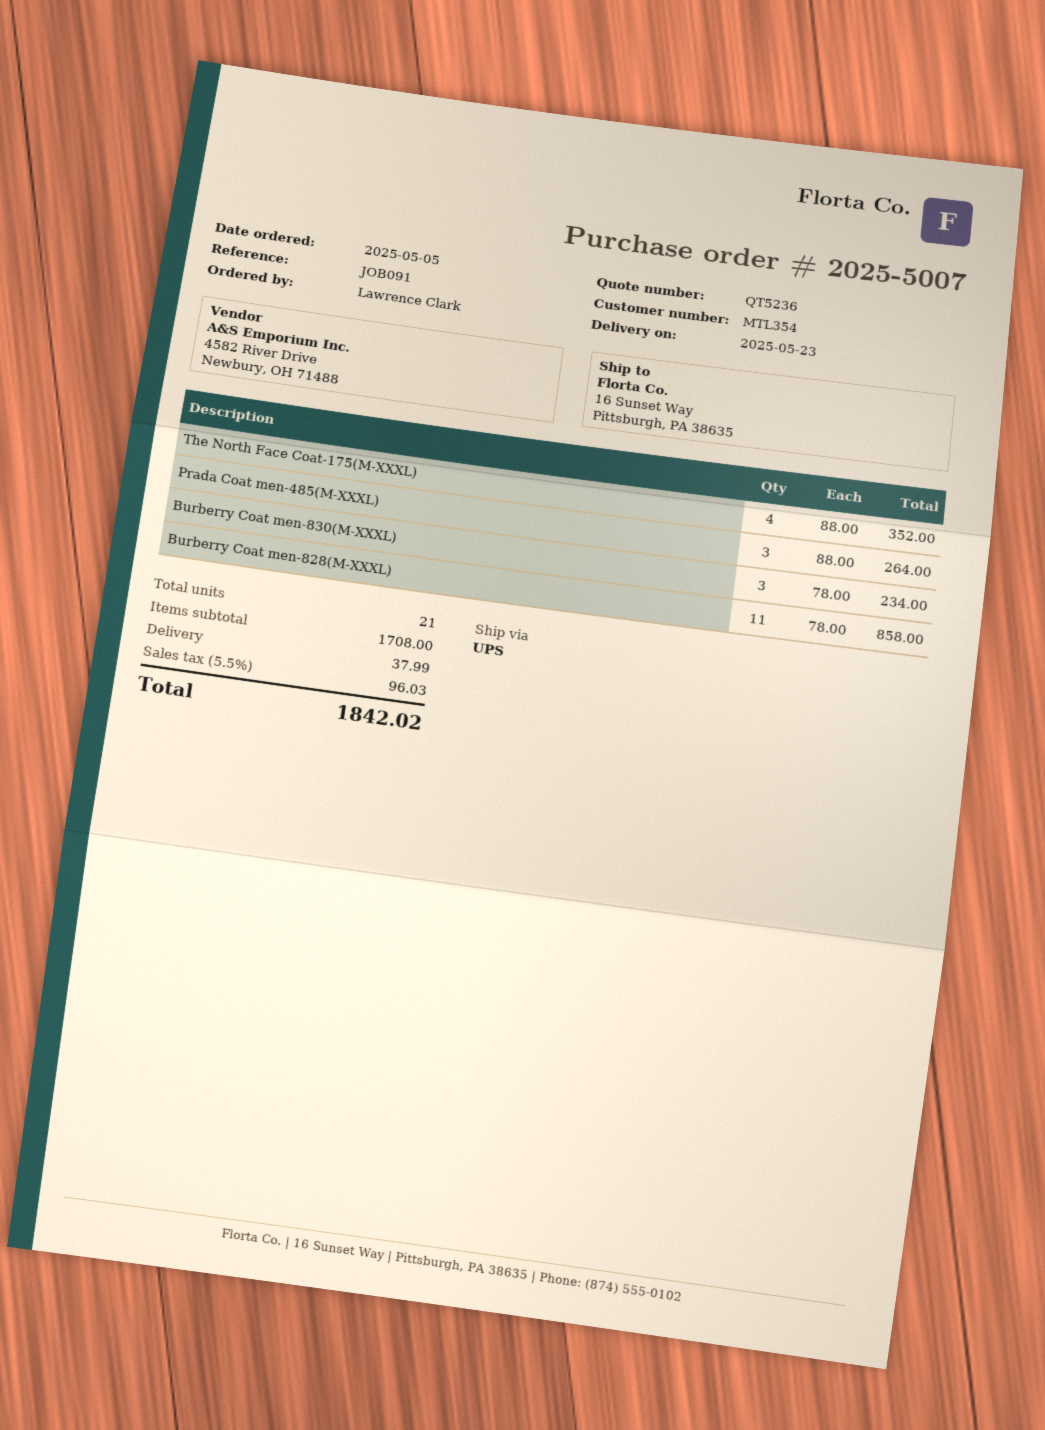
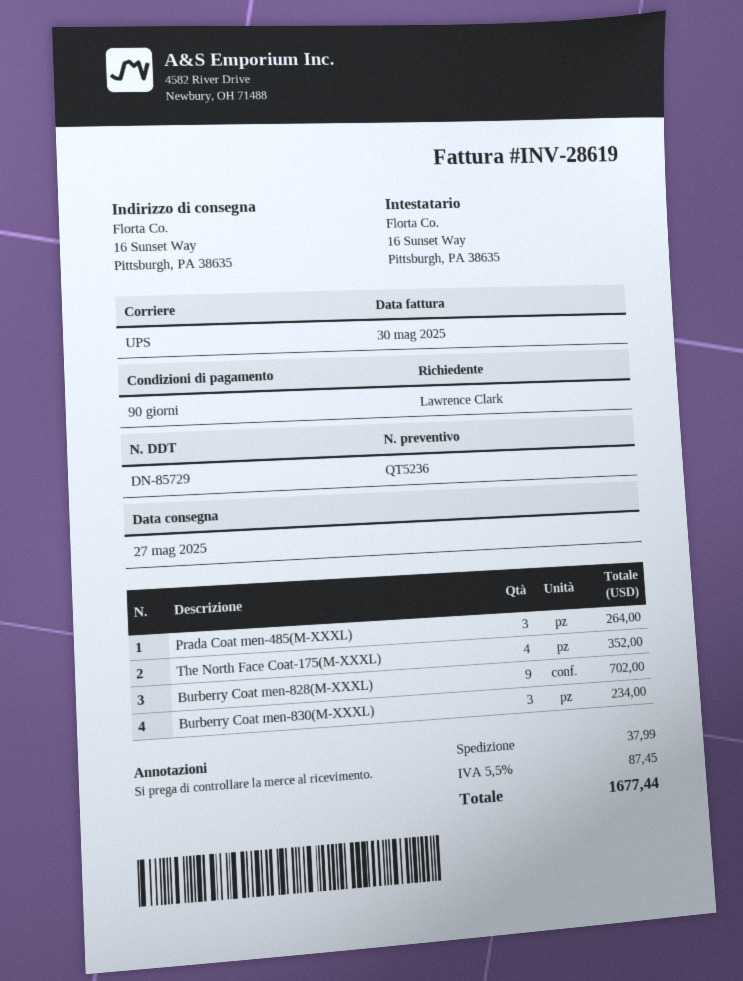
delivery date: 2025-05-23 -> 2025-05-27
Burberry Coat men-828(M-XXXL): 11 for 858.00 -> 9 for 702.00
tax: 5.5% = 96.03 -> 5.5% = 87.45
total: 1842.02 -> 1677.44

